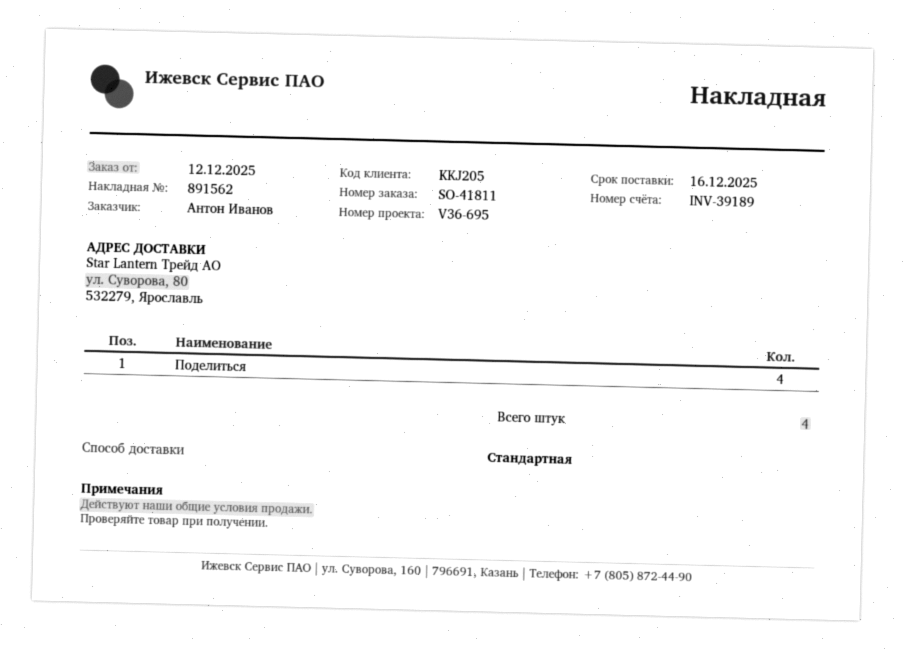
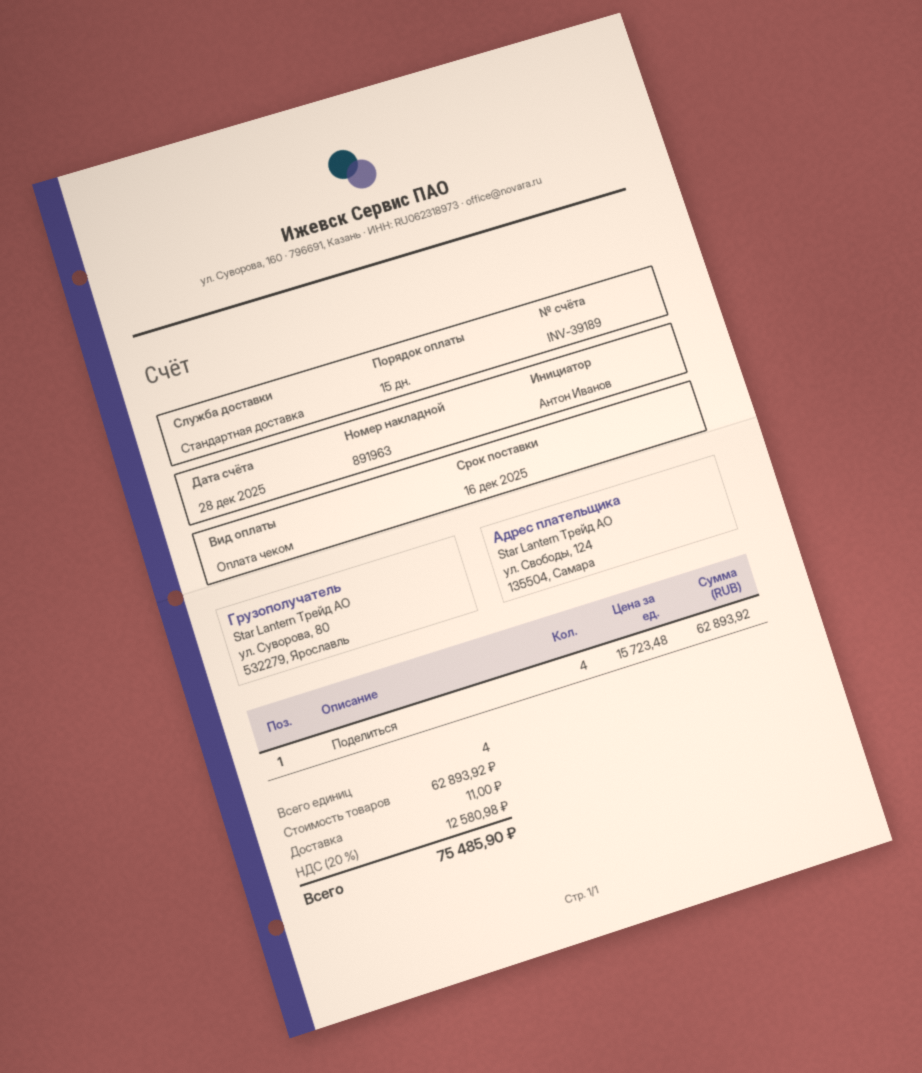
delivery note number: 891562 -> 891963

